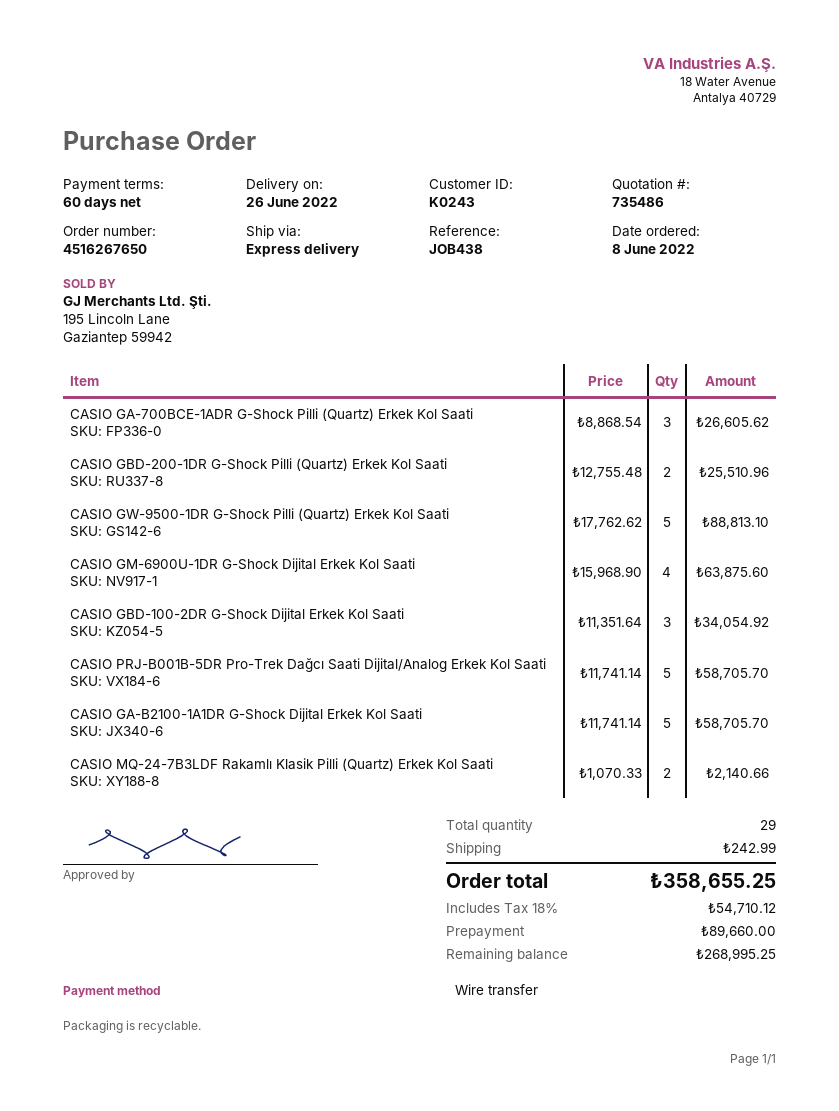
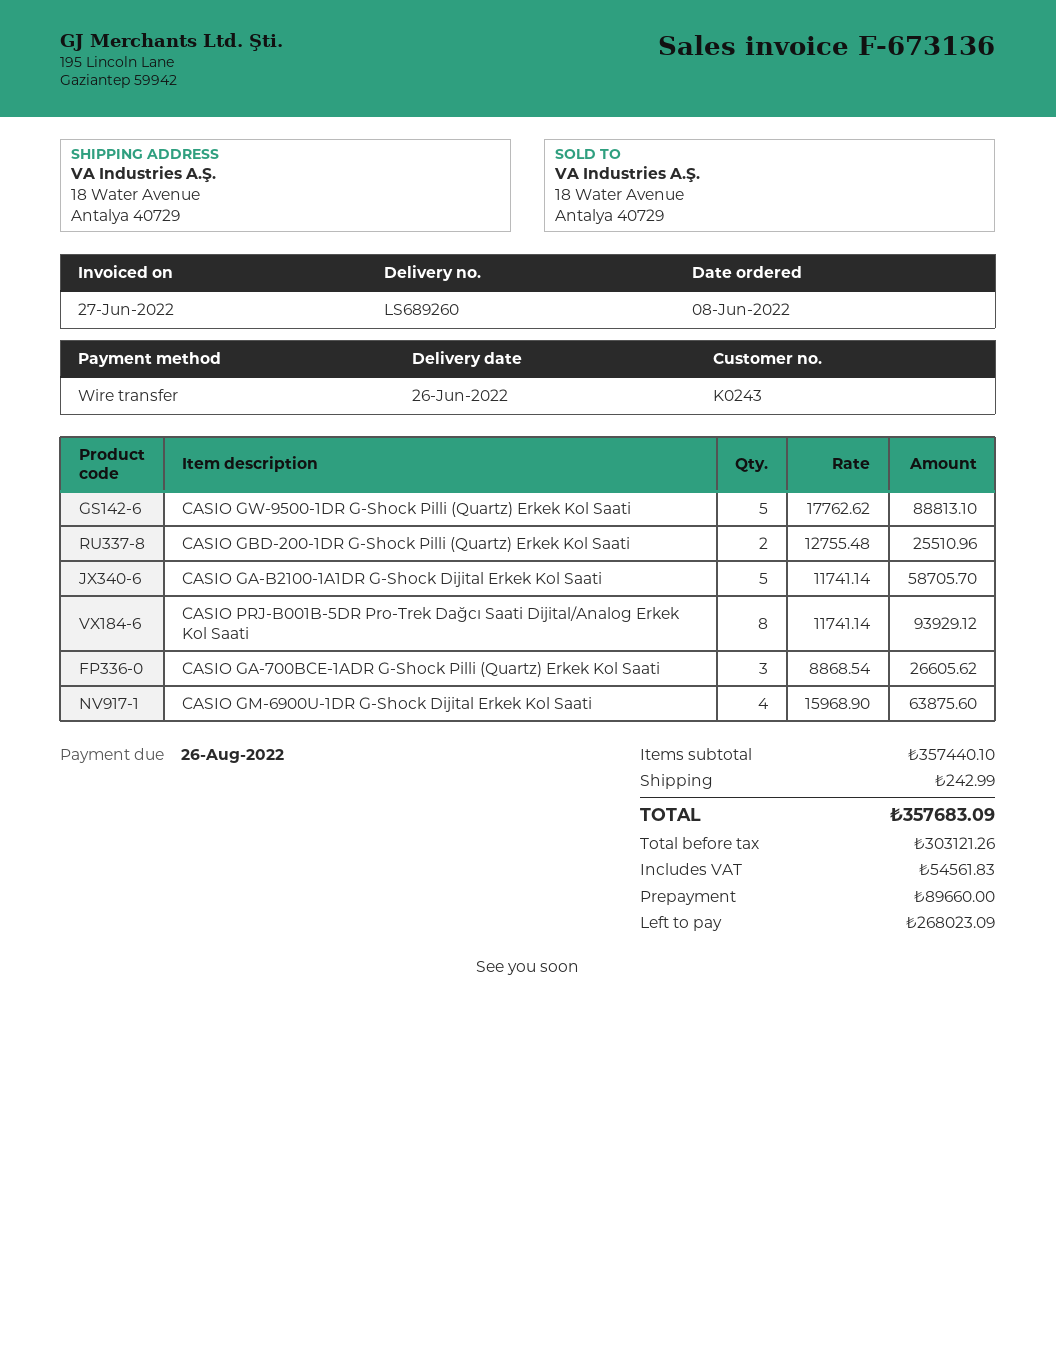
CASIO GBD-100-2DR G-Shock Dijital Erkek Kol Saati: 3 x 11351.64 = 34054.92 -> none
CASIO PRJ-B001B-5DR Pro-Trek Dağcı Saati Dijital/Analog Erkek Kol Saati: 5 x 11741.14 = 58705.70 -> 8 x 11741.14 = 93929.12
CASIO MQ-24-7B3LDF Rakamlı Klasik Pilli (Quartz) Erkek Kol Saati: 2 x 1070.33 = 2140.66 -> none
tax: 54710.12 -> 54561.83
total: 358655.25 -> 357683.09
balance: 268995.25 -> 268023.09

